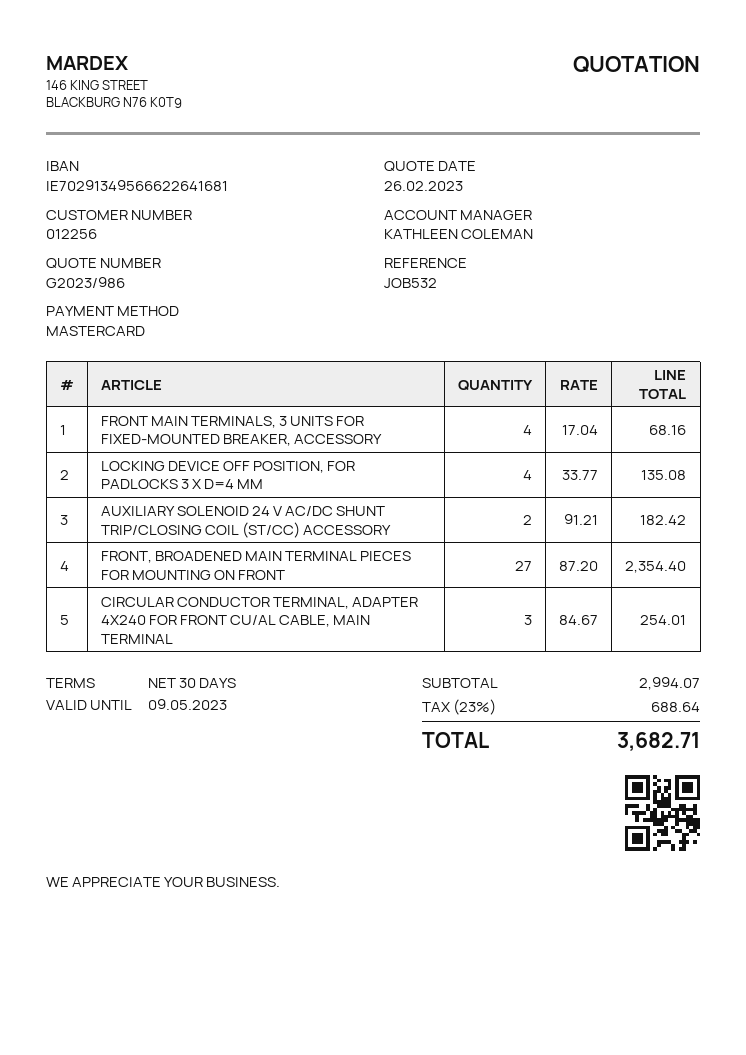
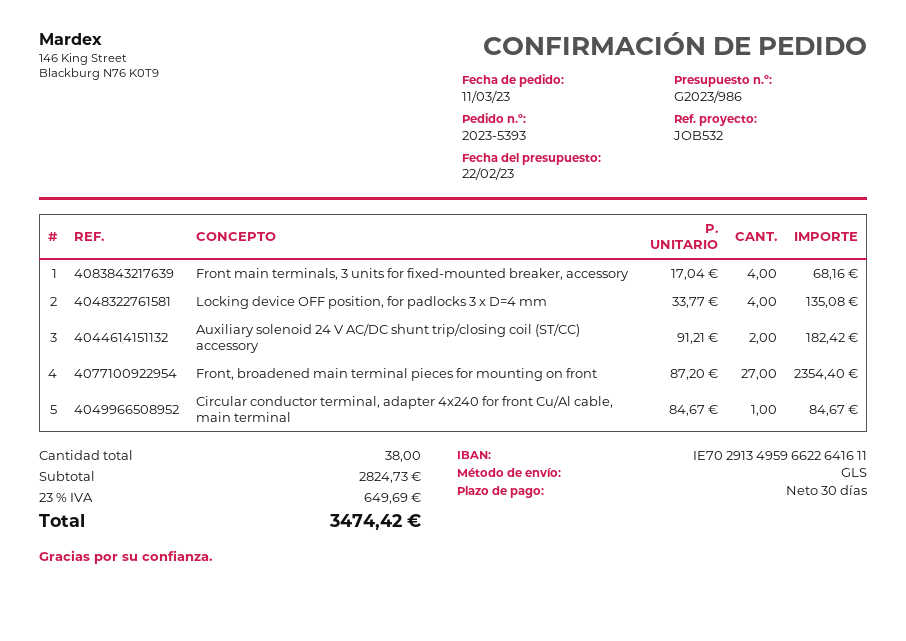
quote date: 2023-02-26 -> 2023-02-22
bank account: IE70291349566622641681 -> IE70291349596622641611
CIRCULAR CONDUCTOR TERMINAL, ADAPTER 4X240 FOR FRONT CU/AL CABLE, MAIN TERMINAL: 3 x 84.67 = 254.01 -> 1 x 84.67 = 84.67
subtotal: 2994.07 -> 2824.73
tax: 23% = 688.64 -> 23% = 649.69
total: 3682.71 -> 3474.42

